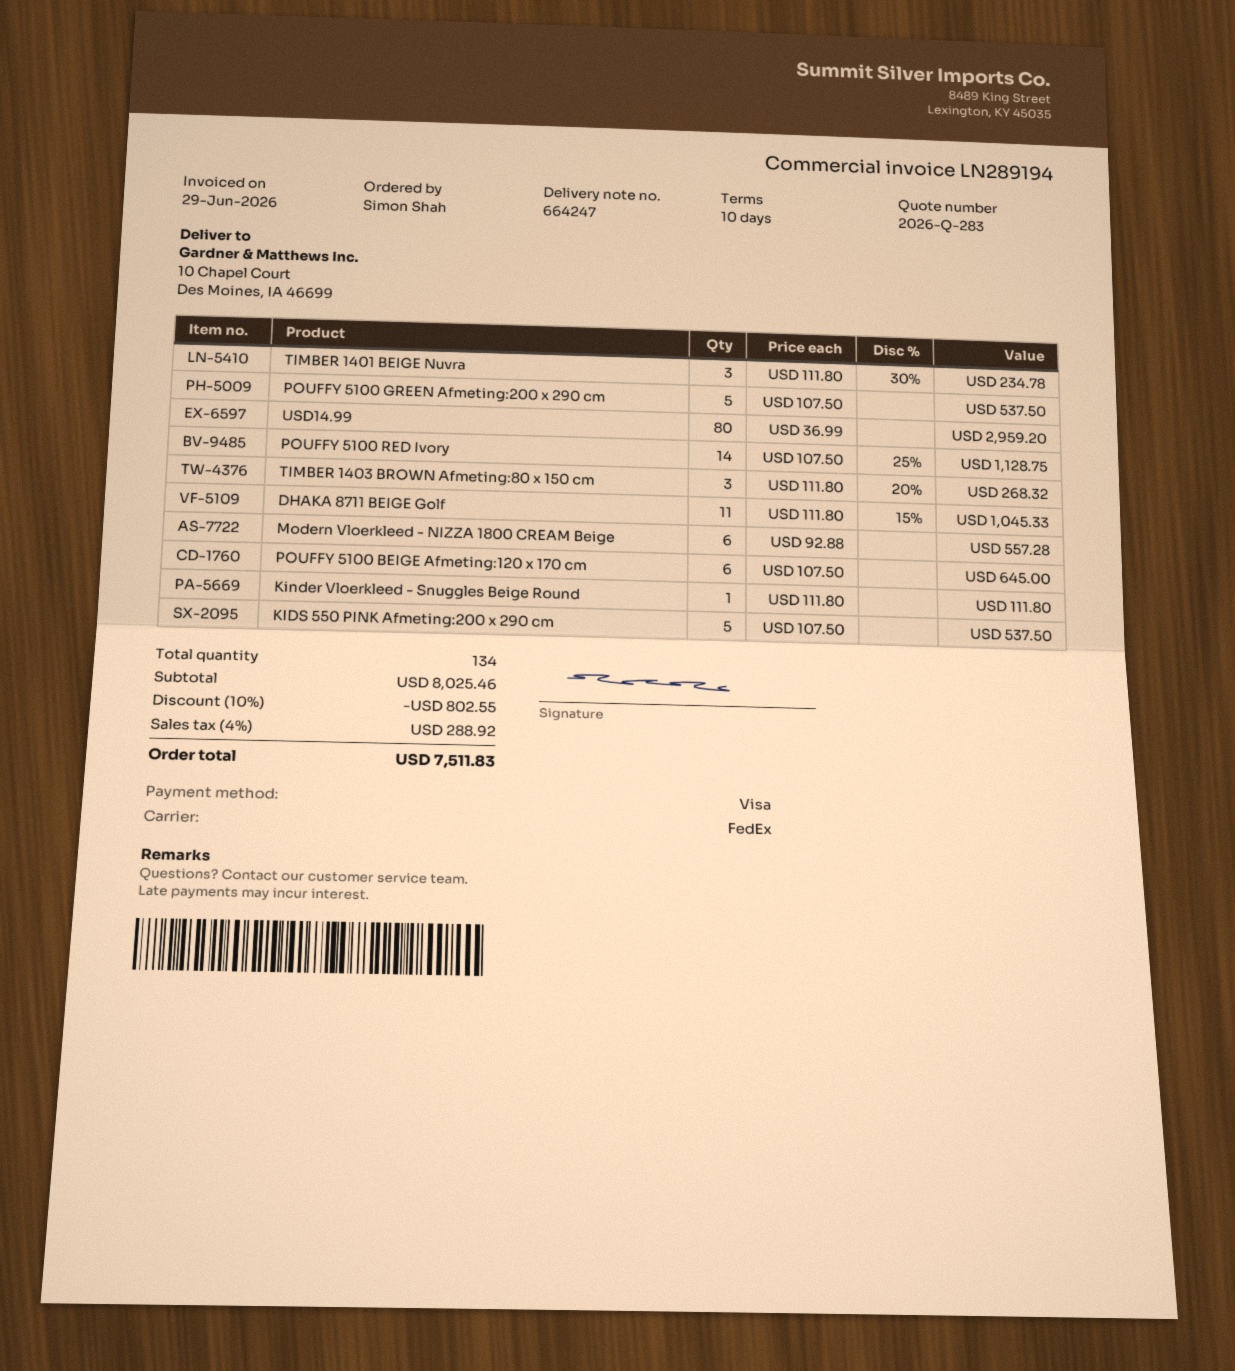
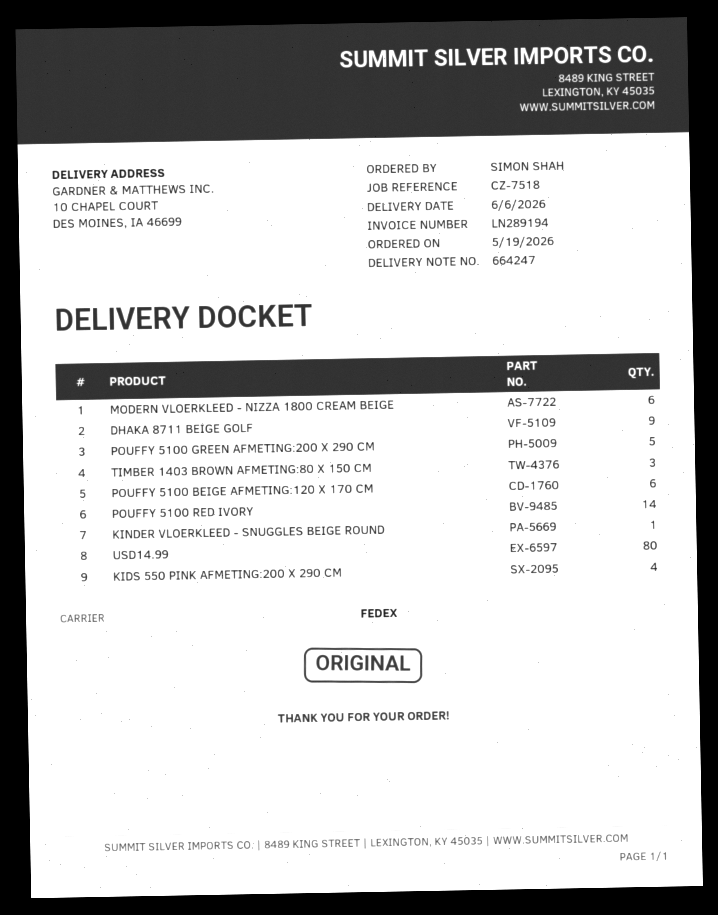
TIMBER 1401 BEIGE Nuvra: 3 -> none
DHAKA 8711 BEIGE Golf: 11 -> 9
KIDS 550 PINK Afmeting:200 x 290 cm: 5 -> 4

